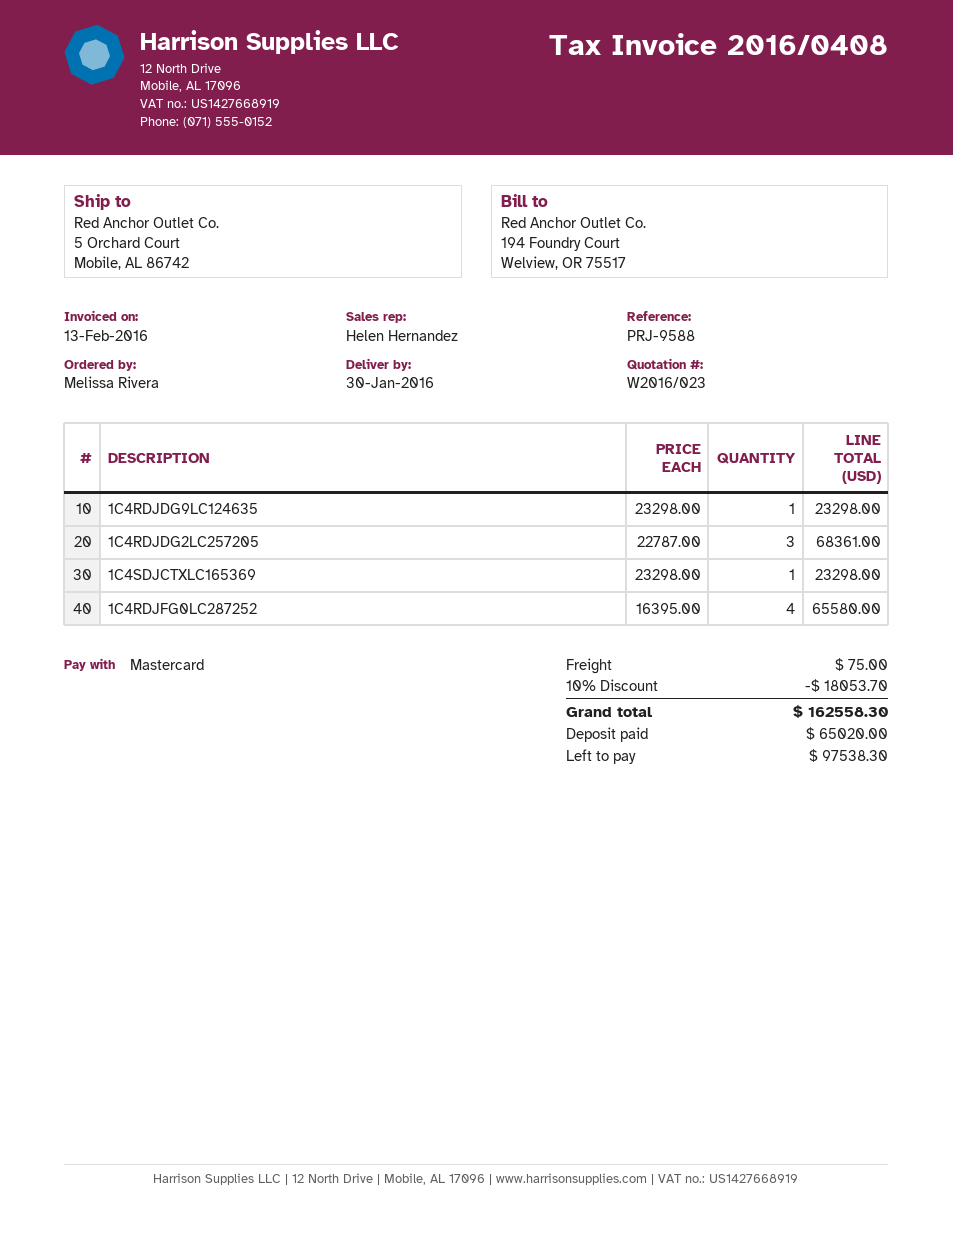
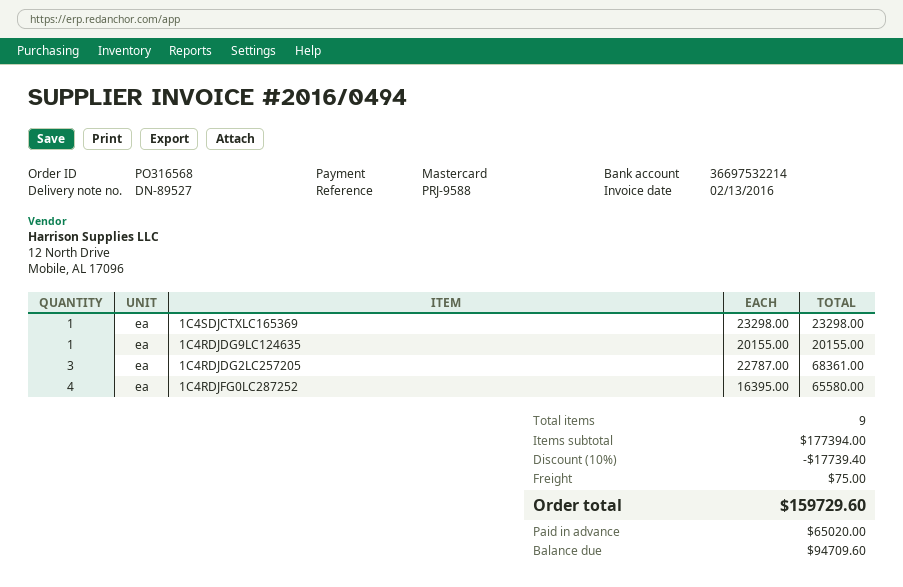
invoice number: 2016/0408 -> 2016/0494
1C4RDJDG9LC124635: 1 x 23298.00 = 23298.00 -> 1 x 20155.00 = 20155.00
discount: 10% = 18053.70 -> 10% = 17739.40
total: 162558.30 -> 159729.60
balance: 97538.30 -> 94709.60

